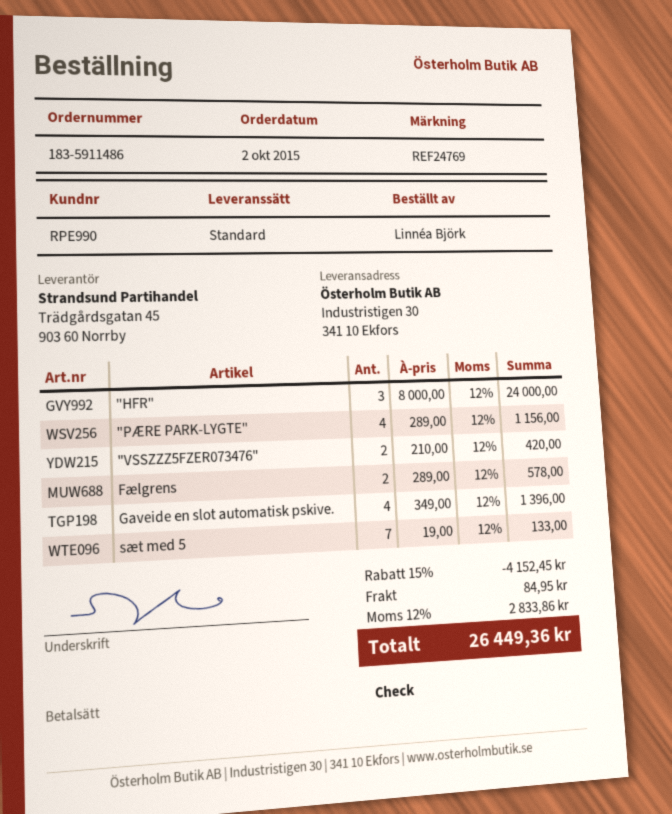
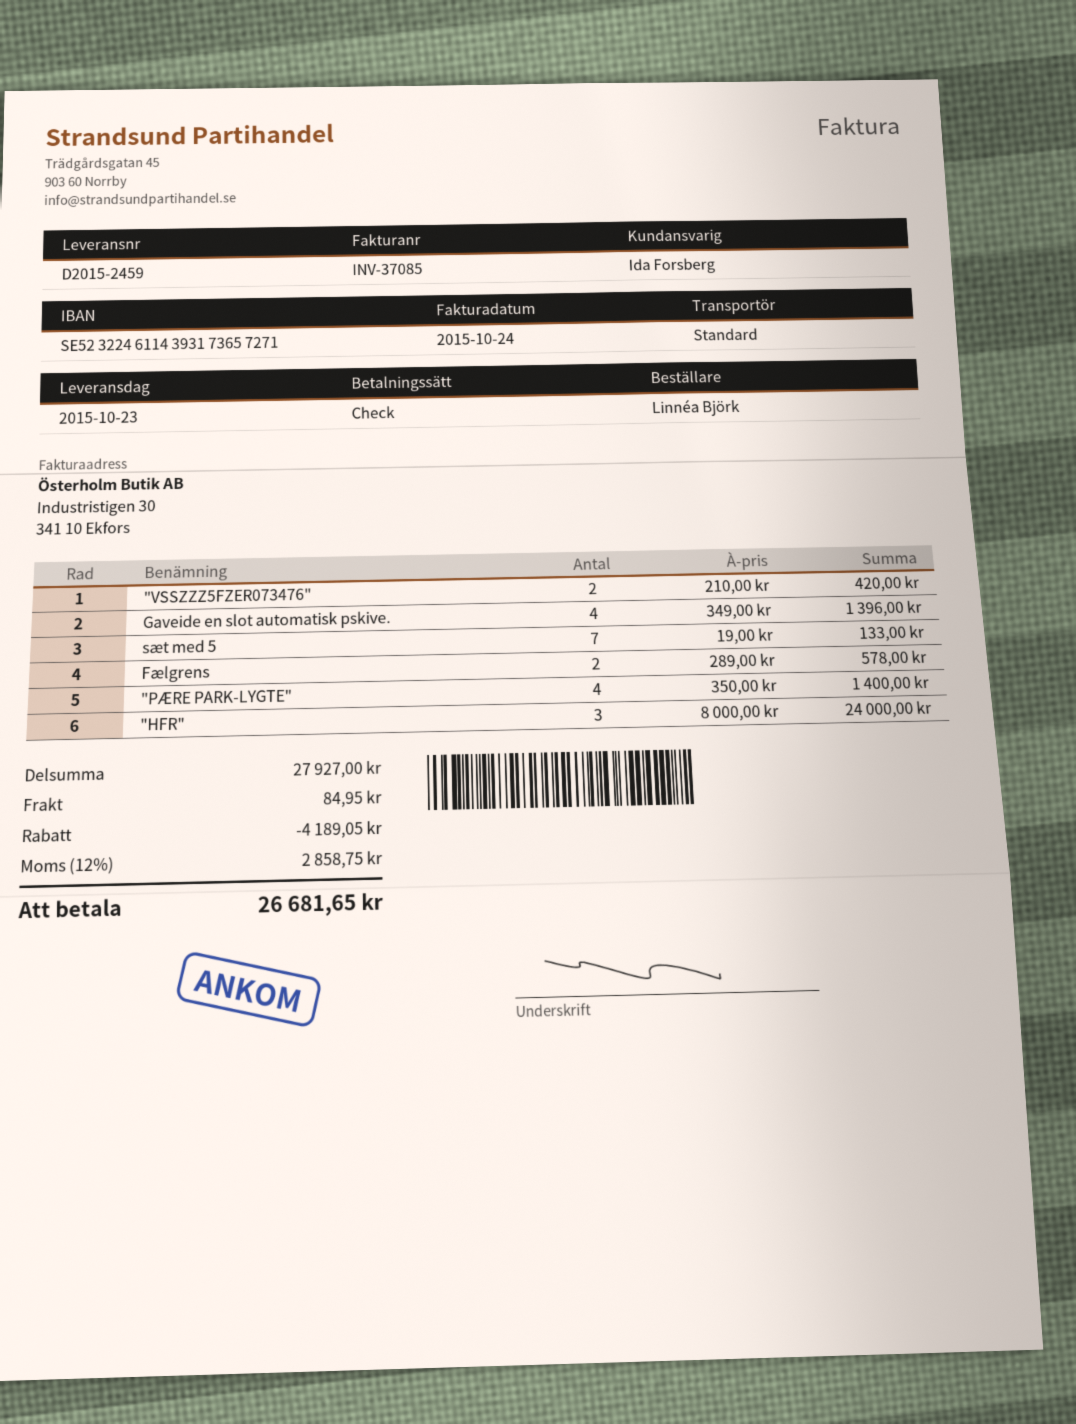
"PÆRE PARK-LYGTE": 4 x 289.00 = 1156.00 -> 4 x 350.00 = 1400.00
discount: 4152.45 -> 4189.05
tax: 12% = 2833.86 -> 12% = 2858.75
total: 26449.36 -> 26681.65

